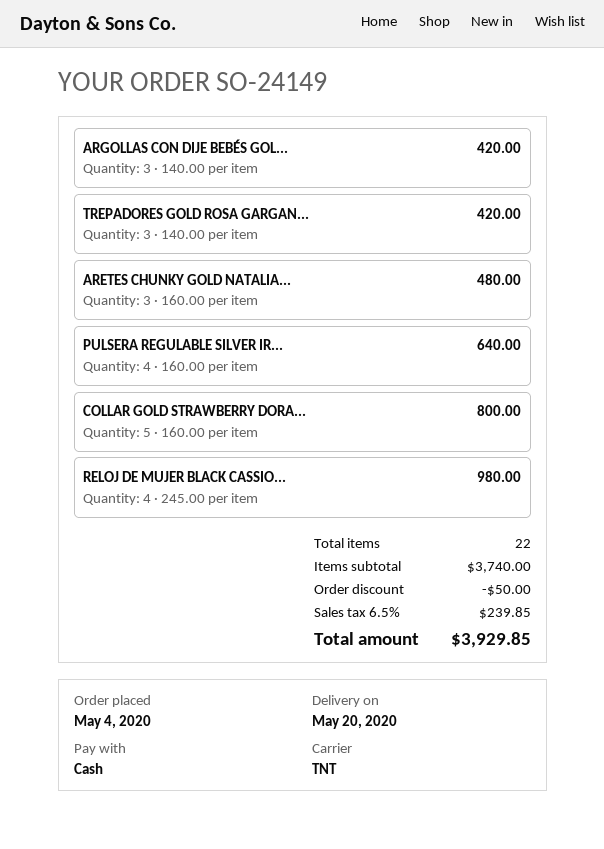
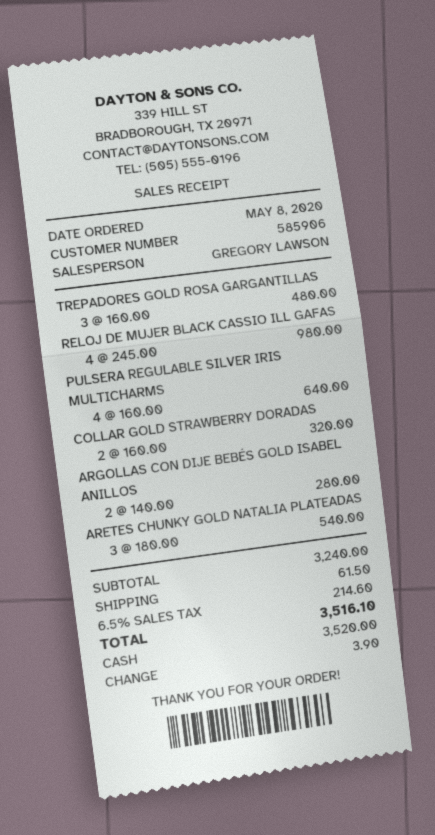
order date: 2020-05-04 -> 2020-05-08
ARGOLLAS CON DIJE BEBÉS GOL...: 3 x 140.00 = 420.00 -> 2 x 140.00 = 280.00
TREPADORES GOLD ROSA GARGAN...: 3 x 140.00 = 420.00 -> 3 x 160.00 = 480.00
ARETES CHUNKY GOLD NATALIA...: 3 x 160.00 = 480.00 -> 3 x 180.00 = 540.00
COLLAR GOLD STRAWBERRY DORA...: 5 x 160.00 = 800.00 -> 2 x 160.00 = 320.00
subtotal: 3740.00 -> 3240.00
discount: 50.00 -> none
shipping: none -> 61.50
tax: 6.5% = 239.85 -> 6.5% = 214.60
total: 3929.85 -> 3516.10

